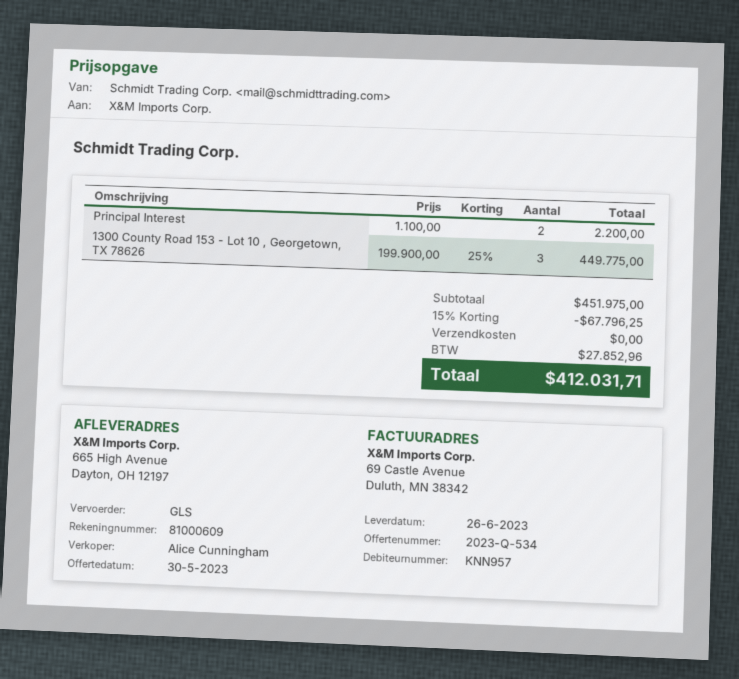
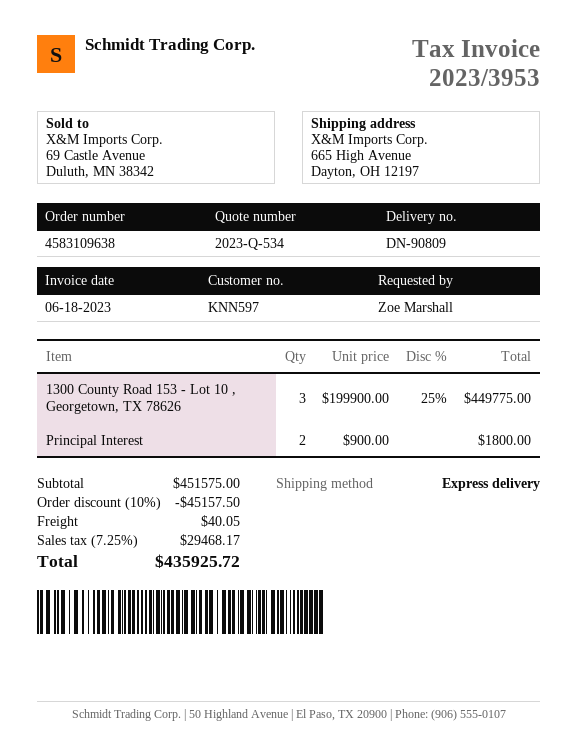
customer number: KNN957 -> KNN597
shipping method: GLS -> express
Principal Interest: 2 x 1100.00 = 2200.00 -> 2 x 900.00 = 1800.00
subtotal: 451975.00 -> 451575.00
discount: 15% = 67796.25 -> 10% = 45157.50
shipping: 0.00 -> 40.05
tax: 27852.96 -> 29468.17
total: 412031.71 -> 435925.72

